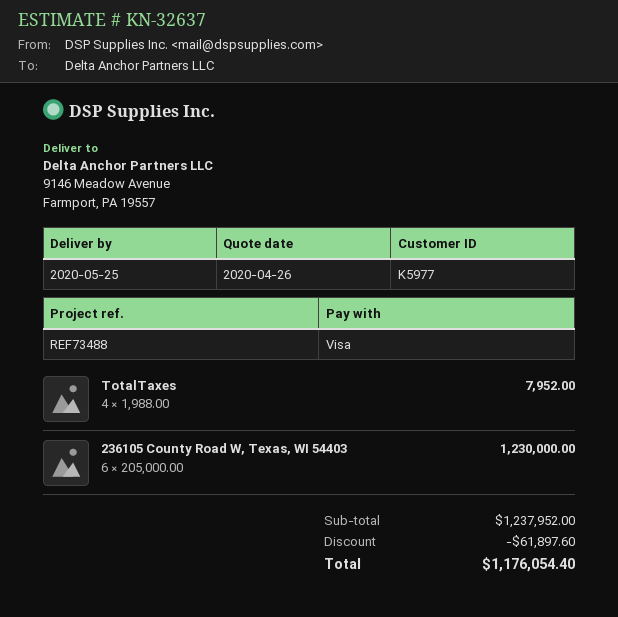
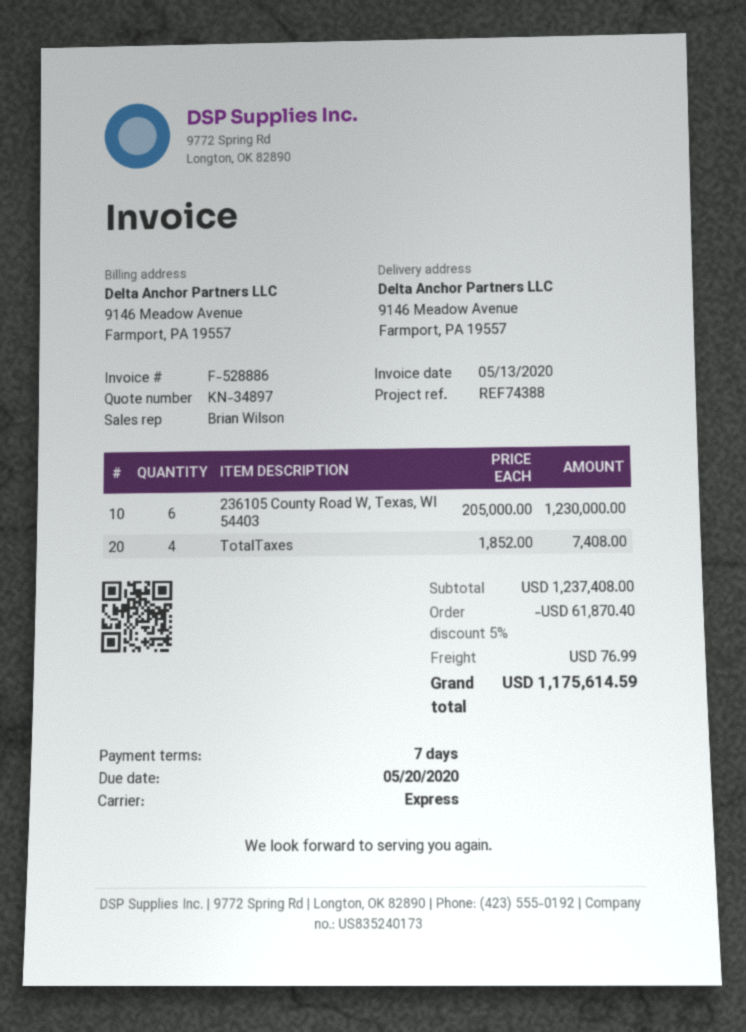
quote number: KN-32637 -> KN-34897
reference: REF73488 -> REF74388
TotalTaxes: 4 x 1988.00 = 7952.00 -> 4 x 1852.00 = 7408.00
subtotal: 1237952.00 -> 1237408.00
discount: 61897.60 -> 61870.40
shipping: none -> 76.99
total: 1176054.40 -> 1175614.59

